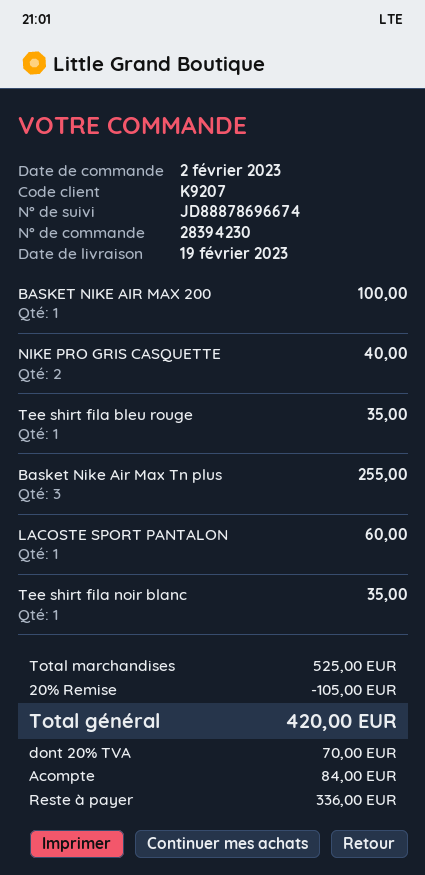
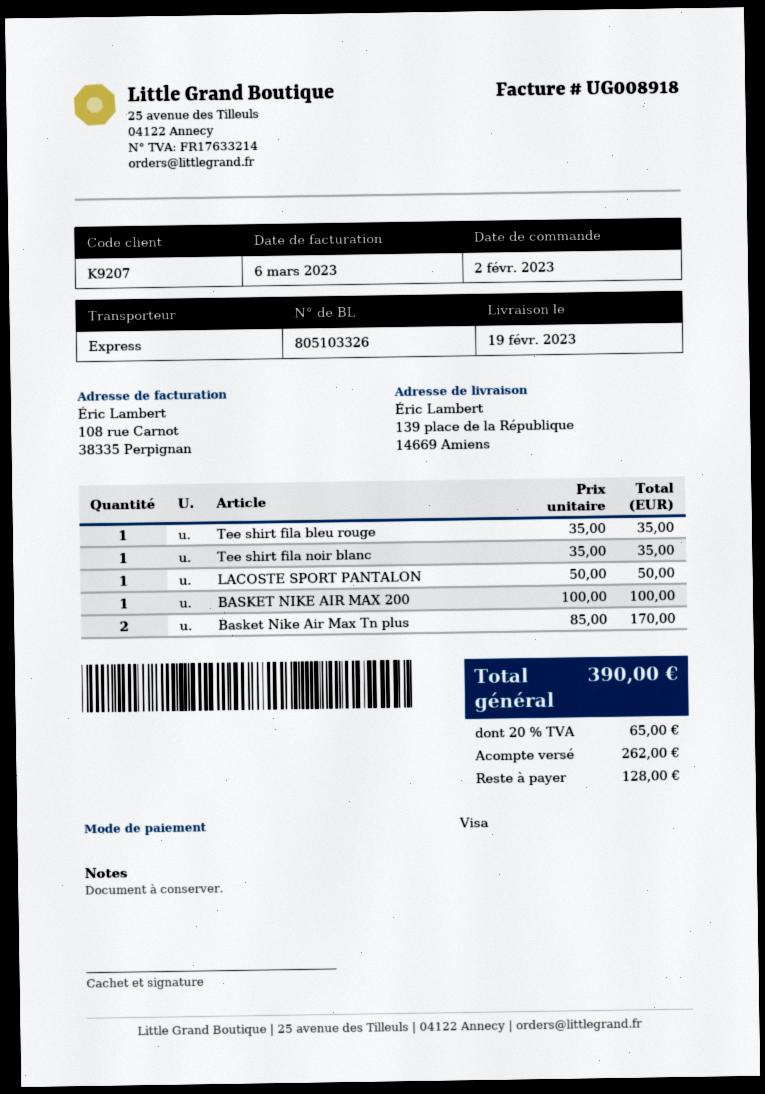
NIKE PRO GRIS CASQUETTE: 2 for 40.00 -> none
Basket Nike Air Max Tn plus: 3 for 255.00 -> 2 for 170.00
LACOSTE SPORT PANTALON: 1 for 60.00 -> 1 for 50.00
discount: 20% = 105.00 -> none
tax: 20% = 70.00 -> 20% = 65.00
total: 420.00 -> 390.00
deposit: 84.00 -> 262.00
balance: 336.00 -> 128.00

